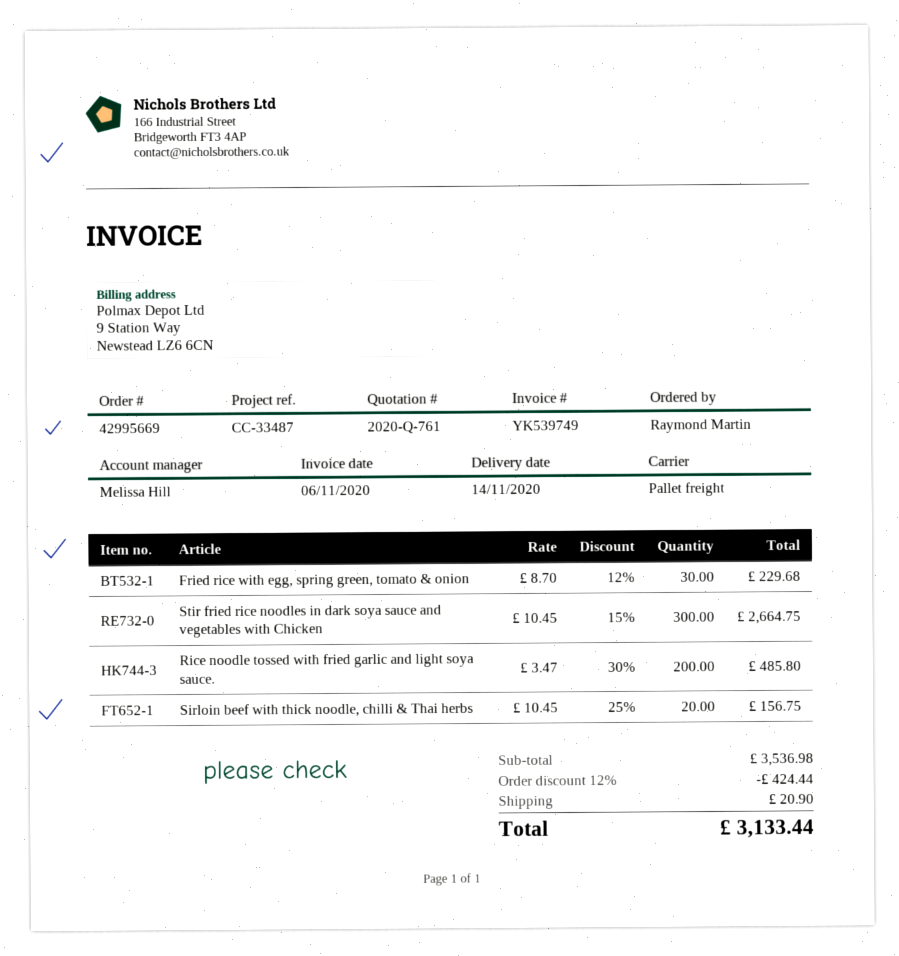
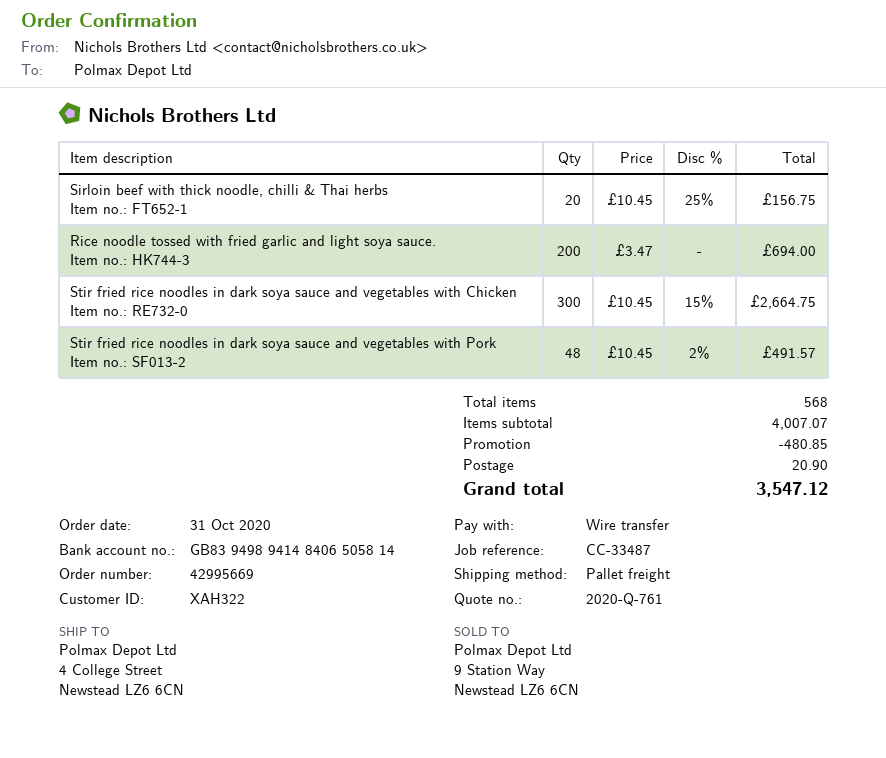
Fried rice with egg, spring green, tomato & onion: 30 x 8.70 - 12% = 229.68 -> none
Rice noodle tossed with fried garlic and light soya sauce.: 200 x 3.47 - 30% = 485.80 -> 200 x 3.47 = 694.00
Stir fried rice noodles in dark soya sauce and vegetables with Pork: none -> 48 x 10.45 - 2% = 491.57
subtotal: 3536.98 -> 4007.07
discount: 424.44 -> 480.85
total: 3133.44 -> 3547.12

